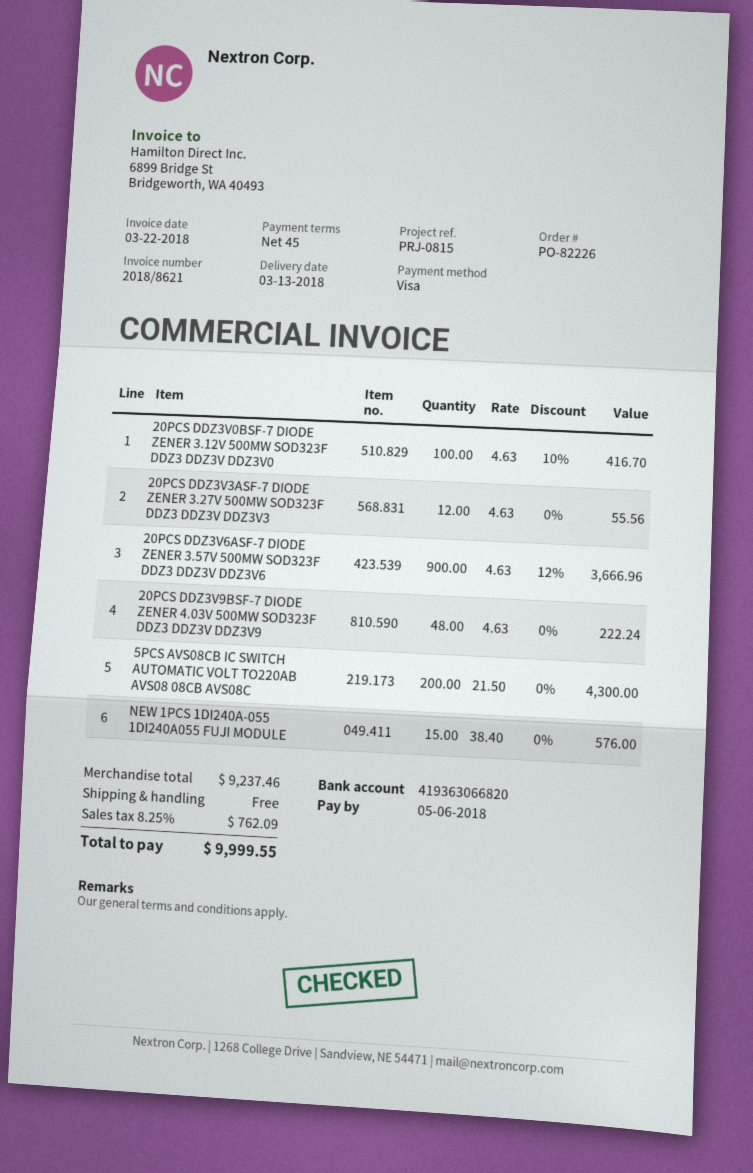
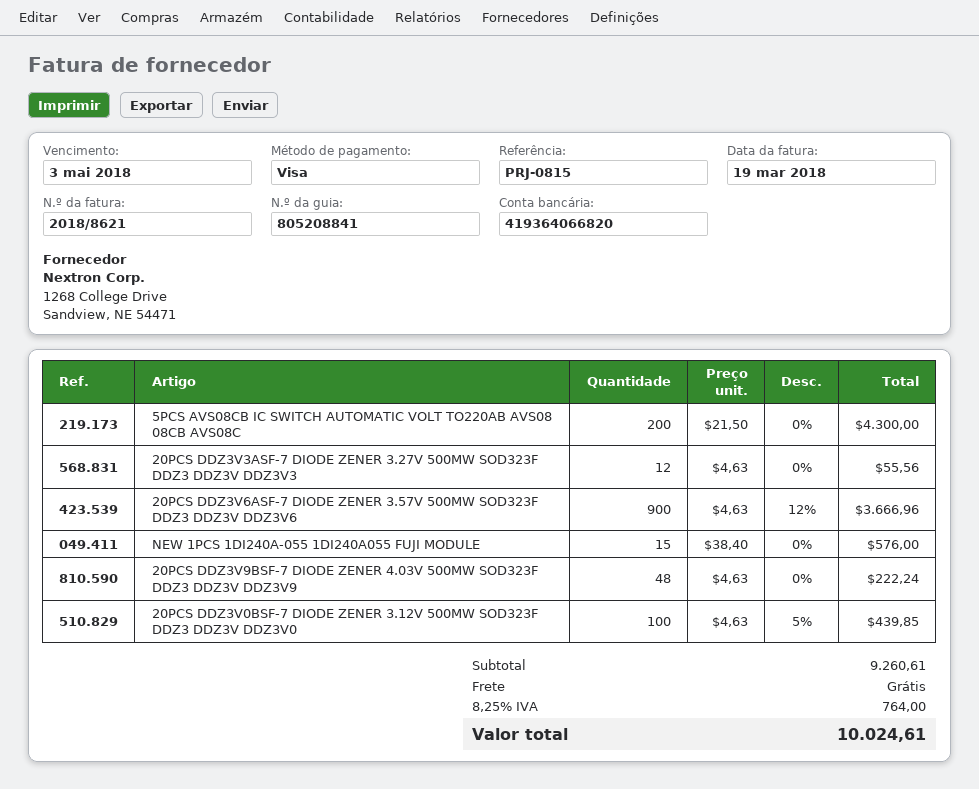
invoice date: 2018-03-22 -> 2018-03-19
due date: 2018-05-06 -> 2018-05-03
bank account: 419363066820 -> 419364066820
20PCS DDZ3V0BSF-7 DIODE ZENER 3.12V 500MW SOD323F DDZ3 DDZ3V DDZ3V0: 100 x 4.63 - 10% = 416.70 -> 100 x 4.63 - 5% = 439.85
subtotal: 9237.46 -> 9260.61
tax: 8.25% = 762.09 -> 8.25% = 764.00
total: 9999.55 -> 10024.61

